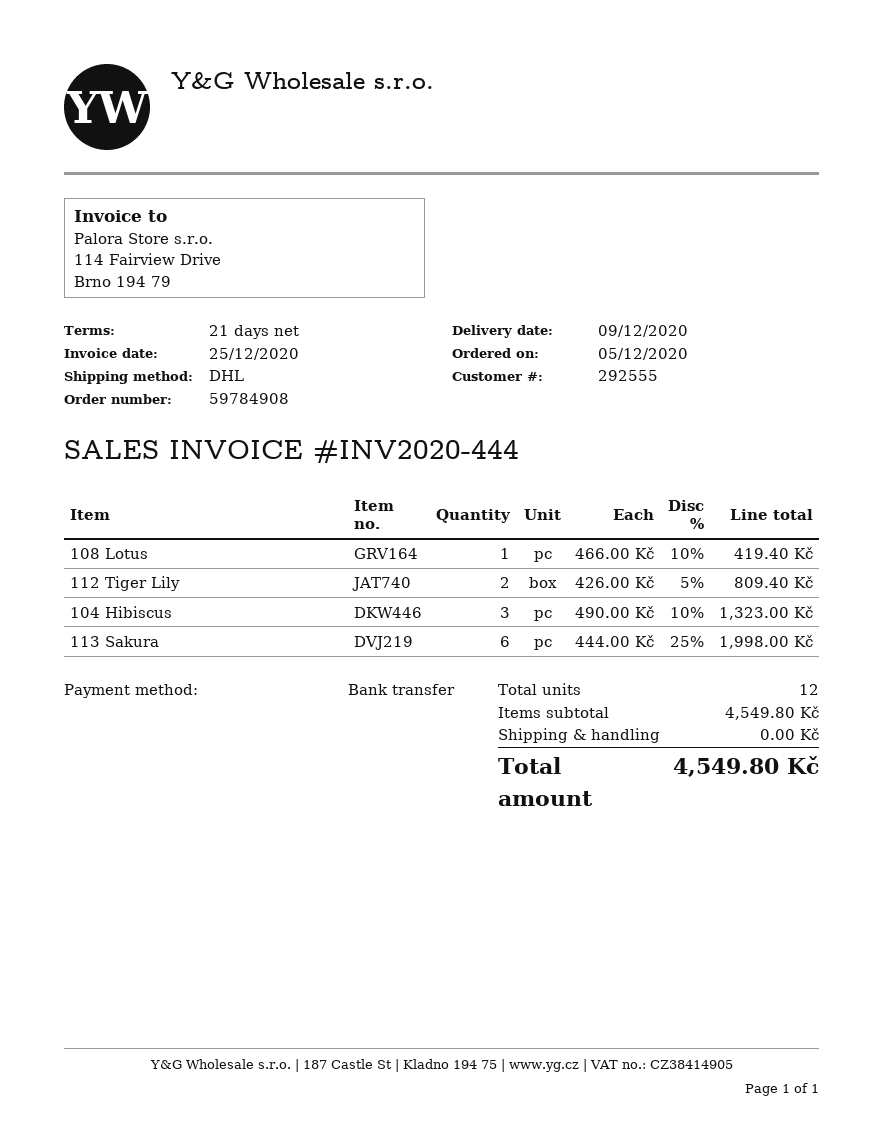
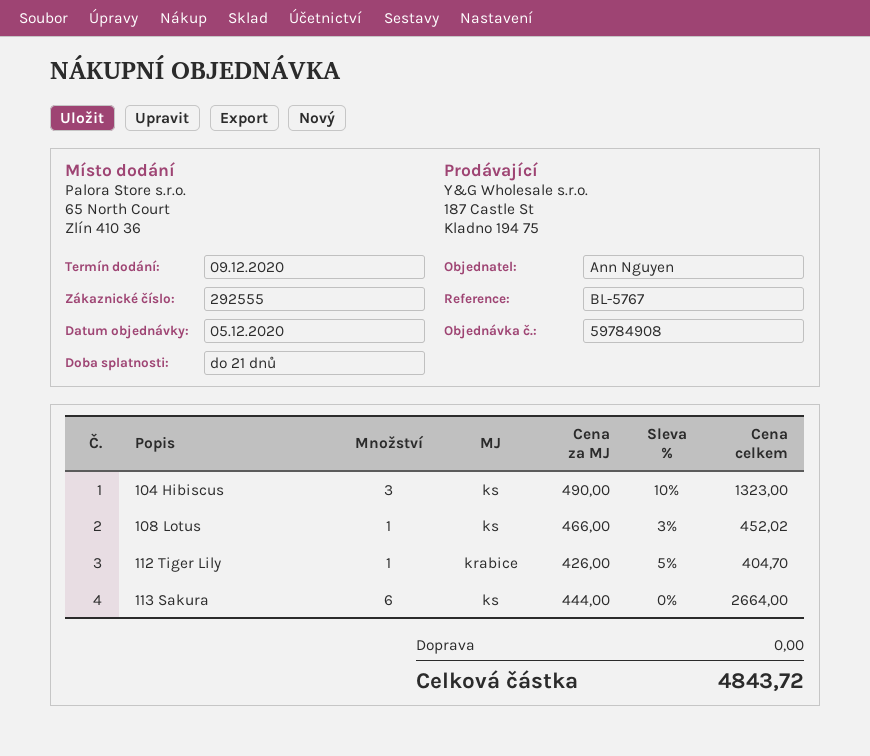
108 Lotus: 1 x 466.00 - 10% = 419.40 -> 1 x 466.00 - 3% = 452.02
112 Tiger Lily: 2 x 426.00 - 5% = 809.40 -> 1 x 426.00 - 5% = 404.70
113 Sakura: 6 x 444.00 - 25% = 1998.00 -> 6 x 444.00 = 2664.00
total: 4549.80 -> 4843.72

